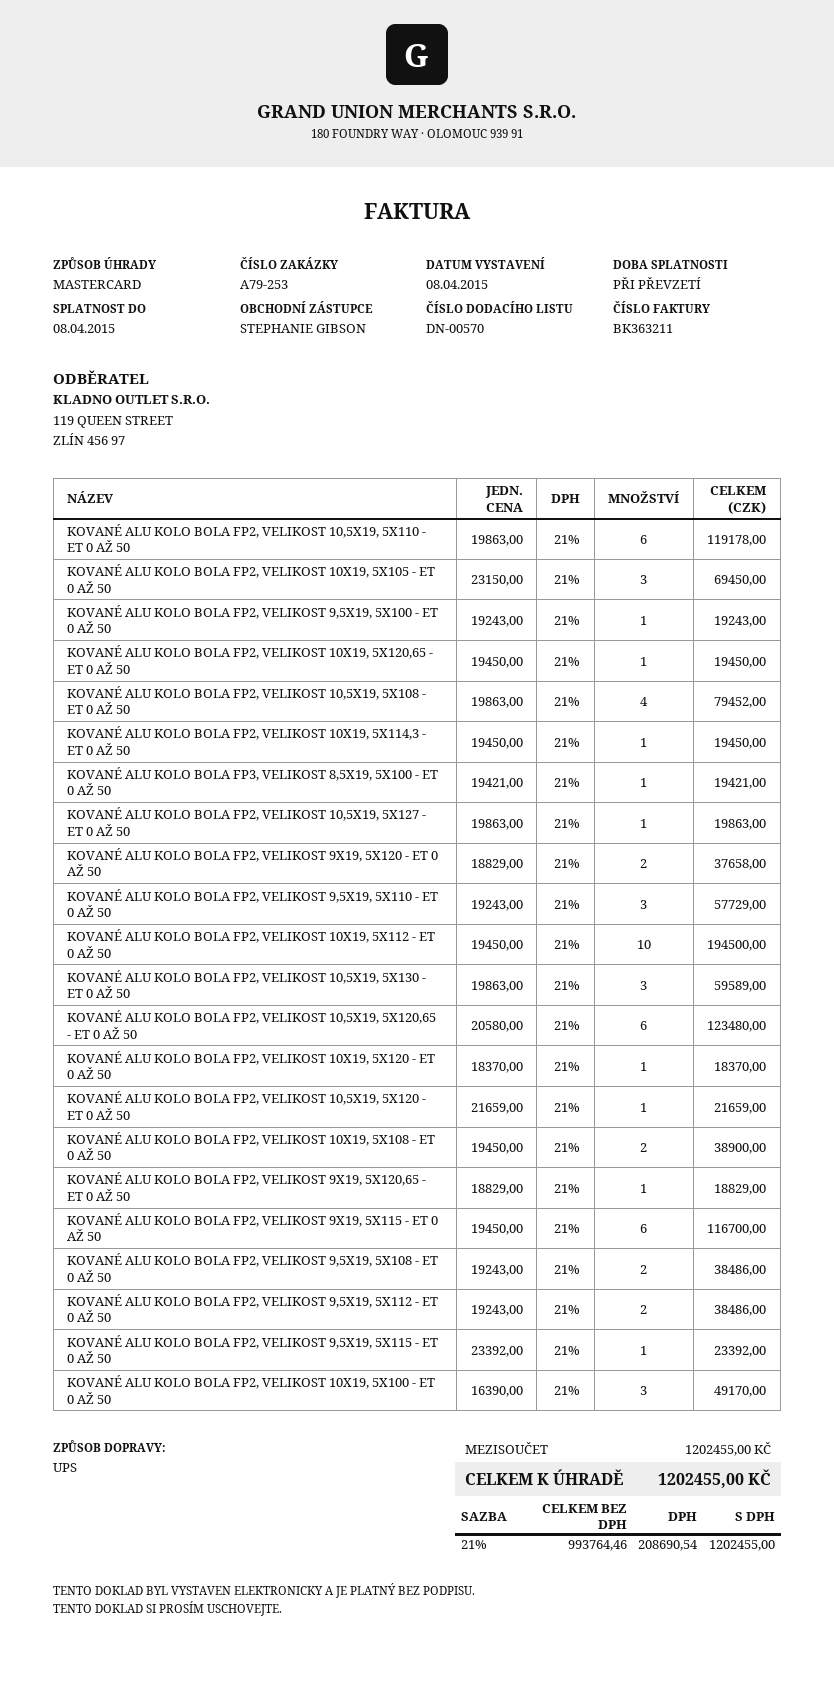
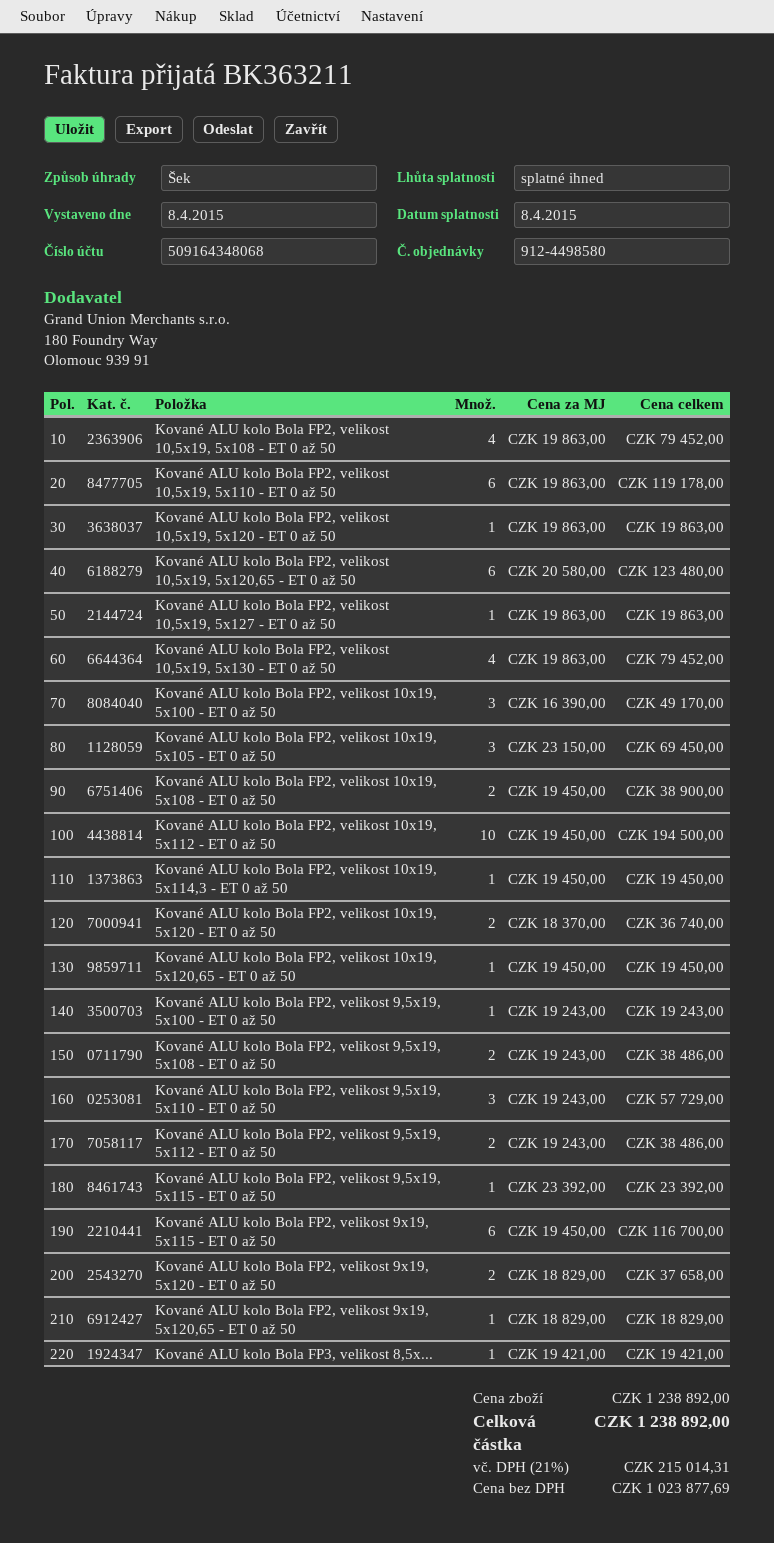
payment method: Mastercard -> cheque
KOVANÉ ALU KOLO BOLA FP2, VELIKOST 10,5X19, 5X130 - ET 0 AŽ 50: 3 x 19863.00 = 59589.00 -> 4 x 19863.00 = 79452.00
KOVANÉ ALU KOLO BOLA FP2, VELIKOST 10X19, 5X120 - ET 0 AŽ 50: 1 x 18370.00 = 18370.00 -> 2 x 18370.00 = 36740.00
KOVANÉ ALU KOLO BOLA FP2, VELIKOST 10,5X19, 5X120 - ET 0 AŽ 50: 1 x 21659.00 = 21659.00 -> 1 x 19863.00 = 19863.00
subtotal: 1202455.00 -> 1238892.00
net: 993764.46 -> 1023877.69
tax: 21% = 208690.54 -> 21% = 215014.31
total: 1202455.00 -> 1238892.00

